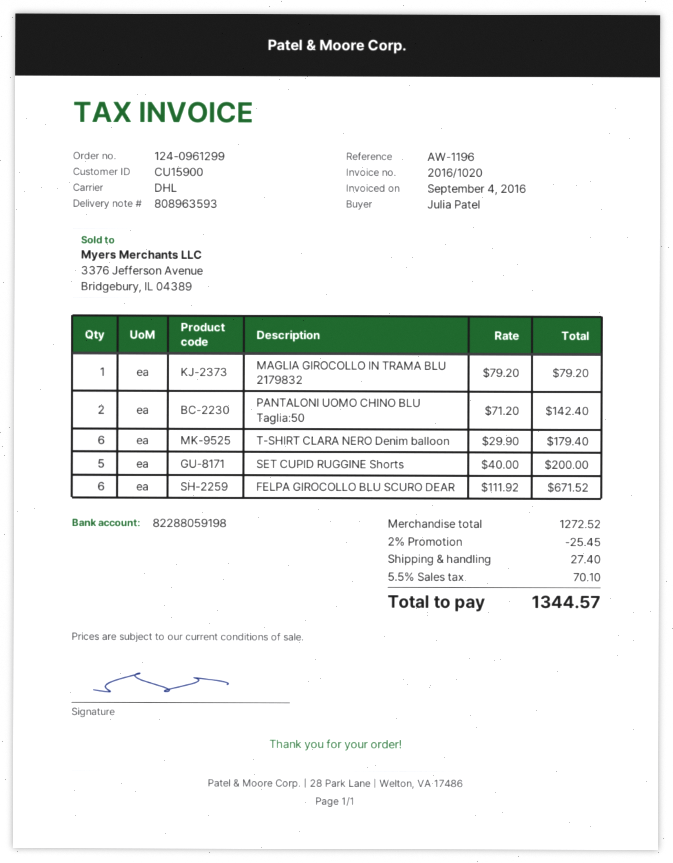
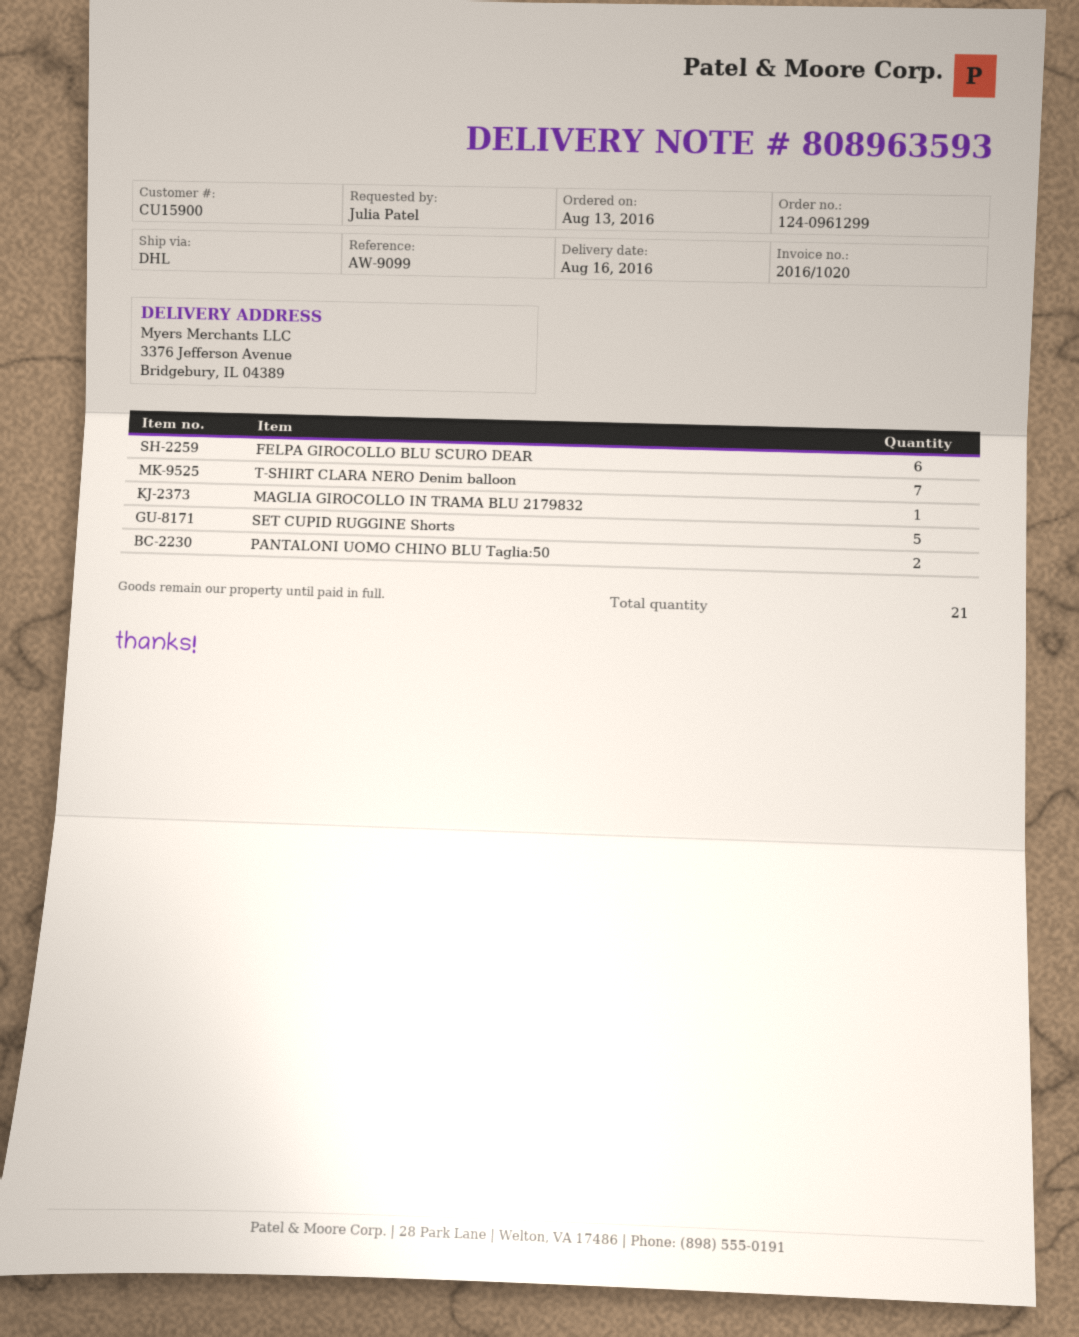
reference: AW-1196 -> AW-9099
T-SHIRT CLARA NERO Denim balloon: 6 -> 7

